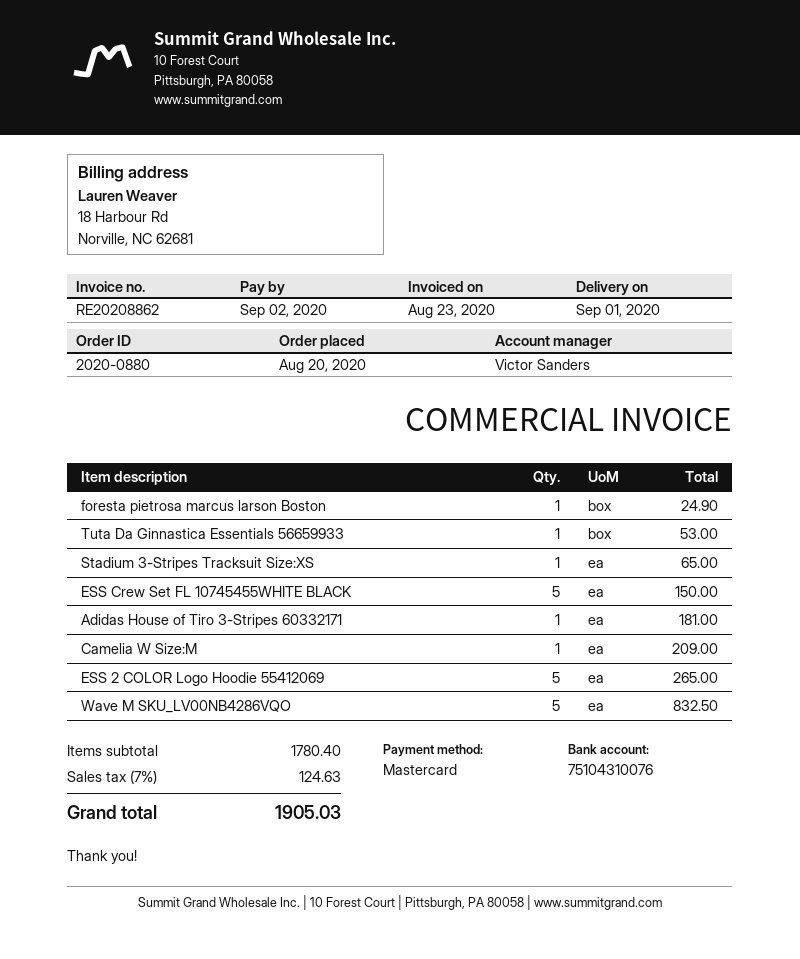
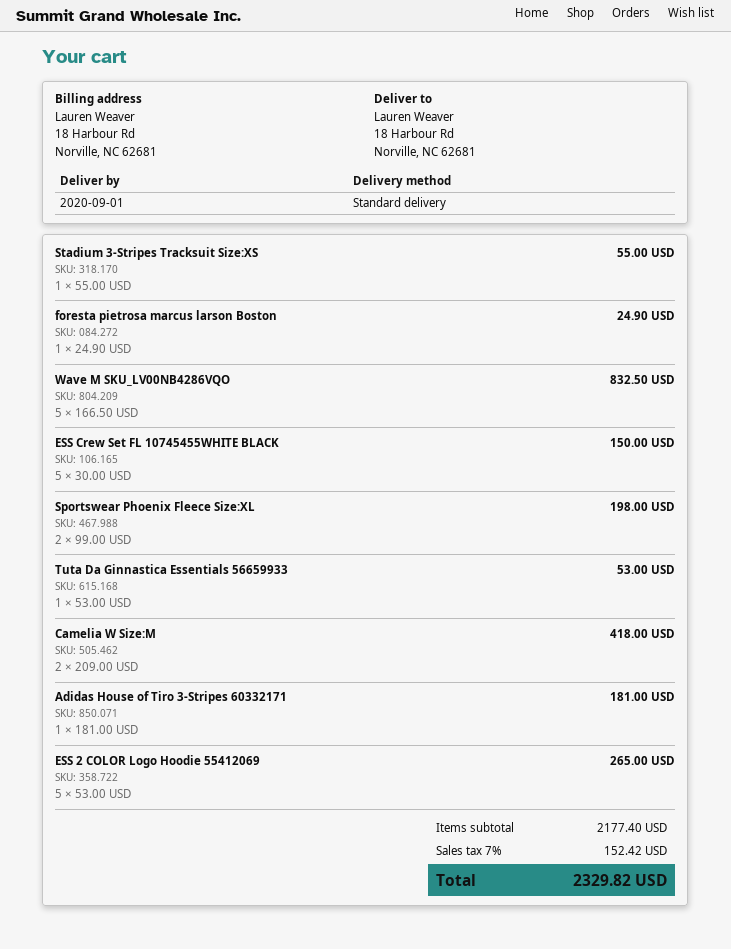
Stadium 3-Stripes Tracksuit Size:XS: 1 for 65.00 -> 1 for 55.00
Camelia W Size:M: 1 for 209.00 -> 2 for 418.00
Sportswear Phoenix Fleece Size:XL: none -> 2 for 198.00
subtotal: 1780.40 -> 2177.40
tax: 7% = 124.63 -> 7% = 152.42
total: 1905.03 -> 2329.82

